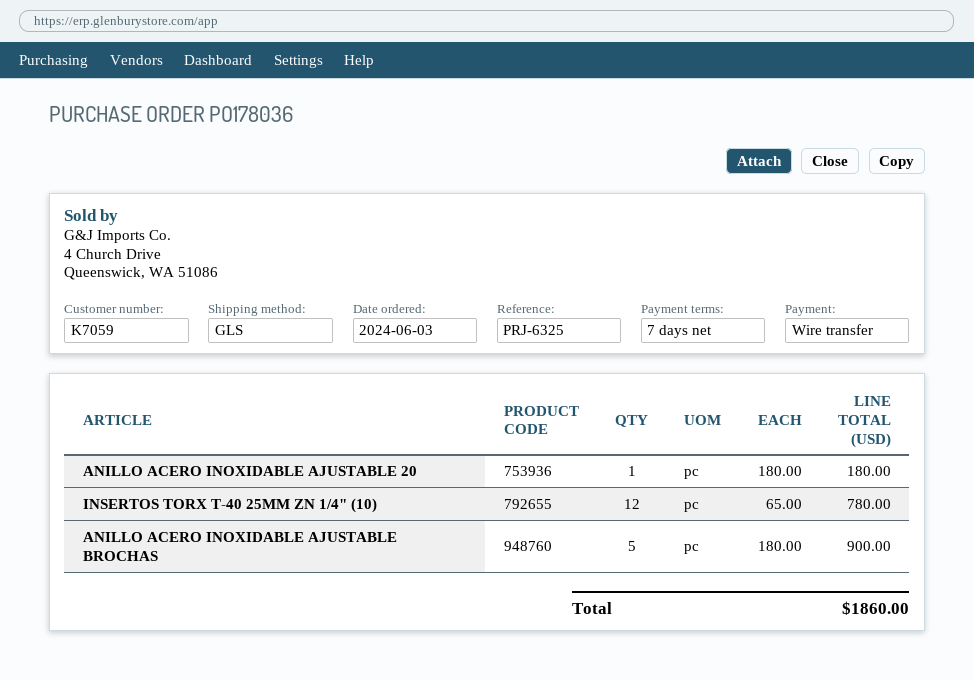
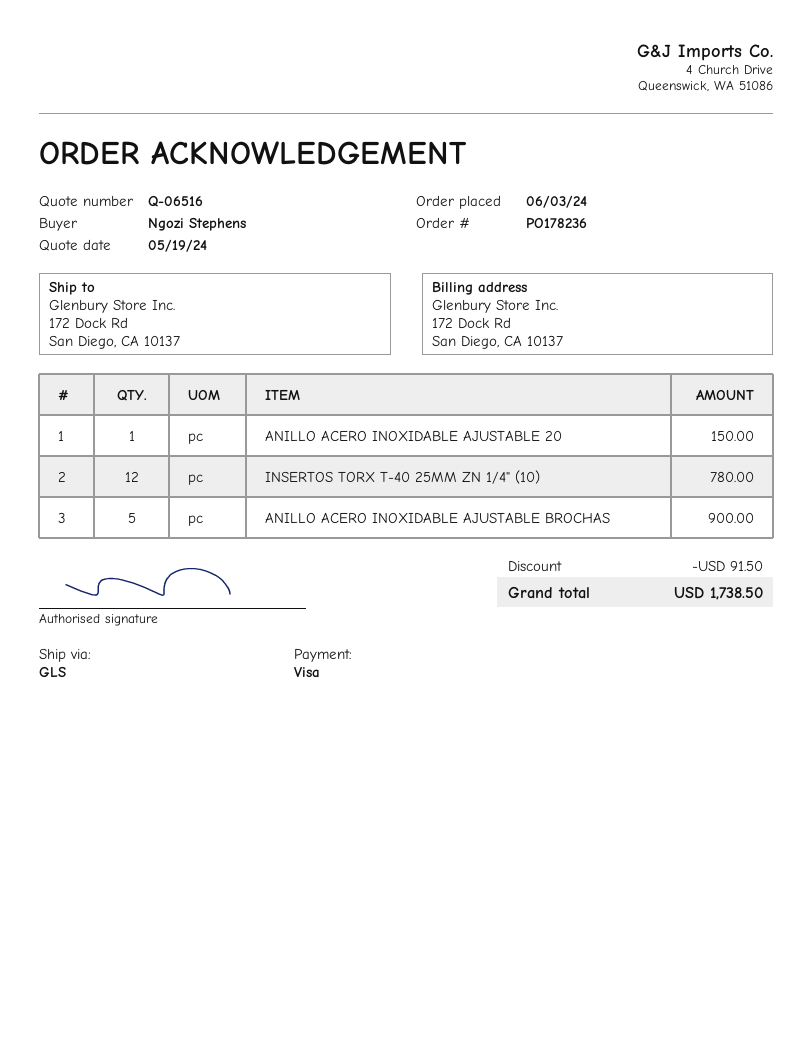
order number: PO178036 -> PO178236
payment method: bank transfer -> Visa
ANILLO ACERO INOXIDABLE AJUSTABLE 20: 1 for 180.00 -> 1 for 150.00
discount: none -> 91.50
total: 1860.00 -> 1738.50

